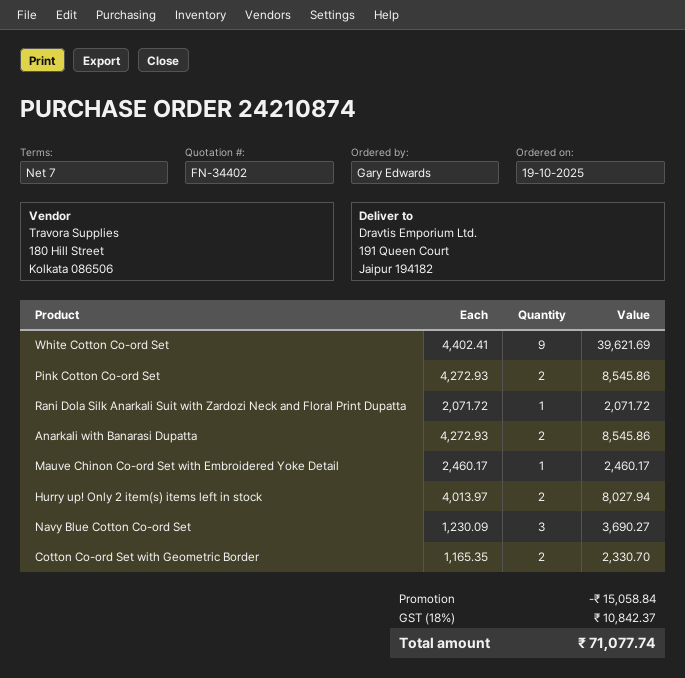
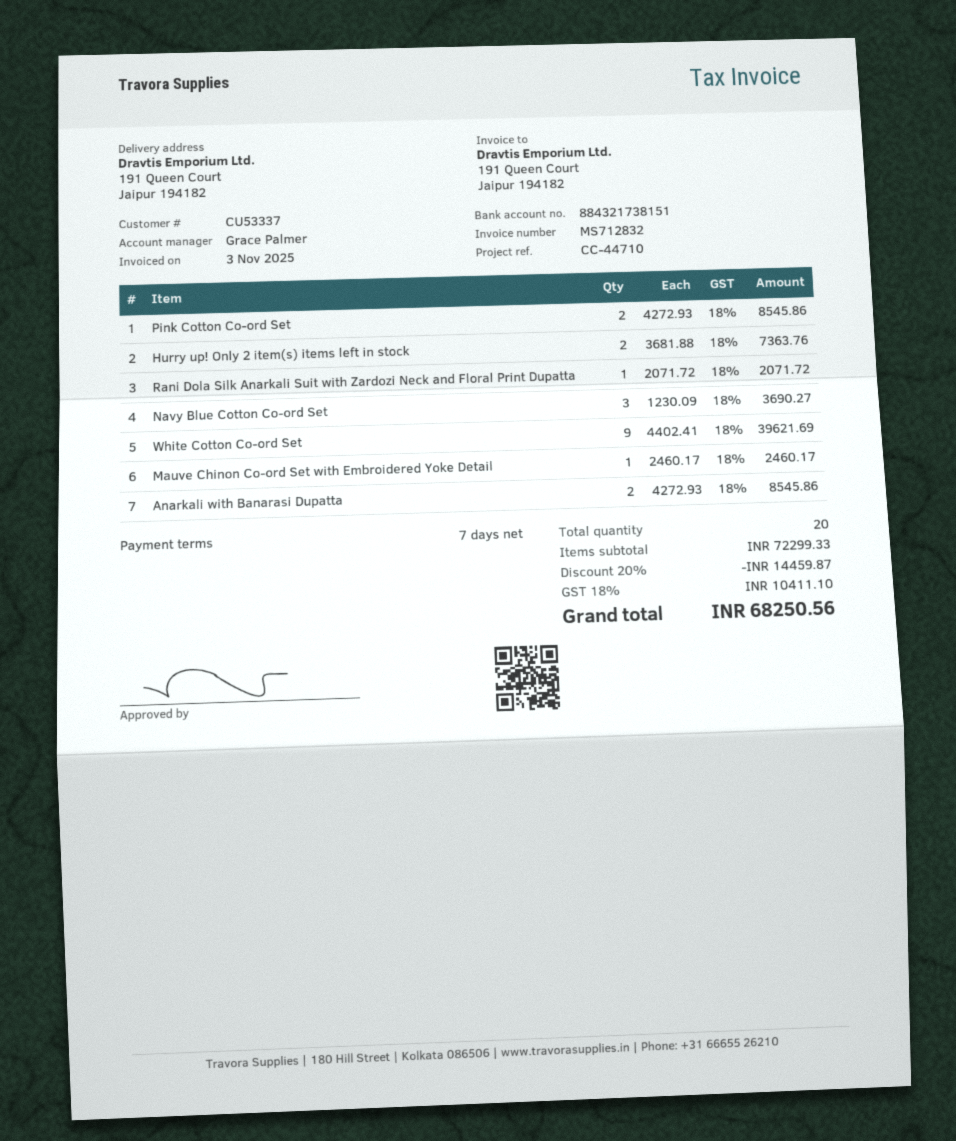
Hurry up! Only 2 item(s) items left in stock: 2 x 4013.97 = 8027.94 -> 2 x 3681.88 = 7363.76
Cotton Co-ord Set with Geometric Border: 2 x 1165.35 = 2330.70 -> none
discount: 15058.84 -> 14459.87
tax: 18% = 10842.37 -> 18% = 10411.10
total: 71077.74 -> 68250.56

